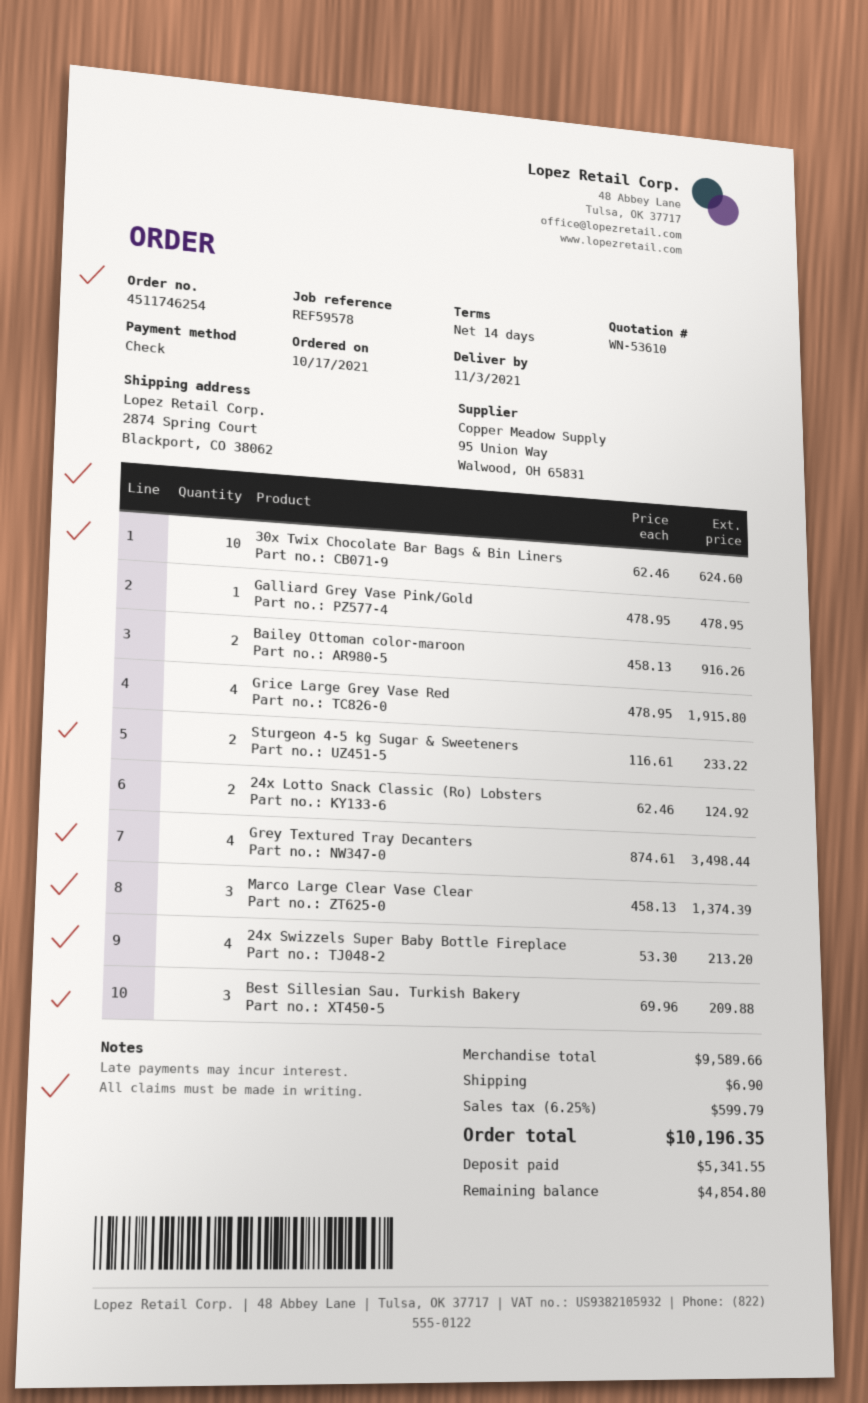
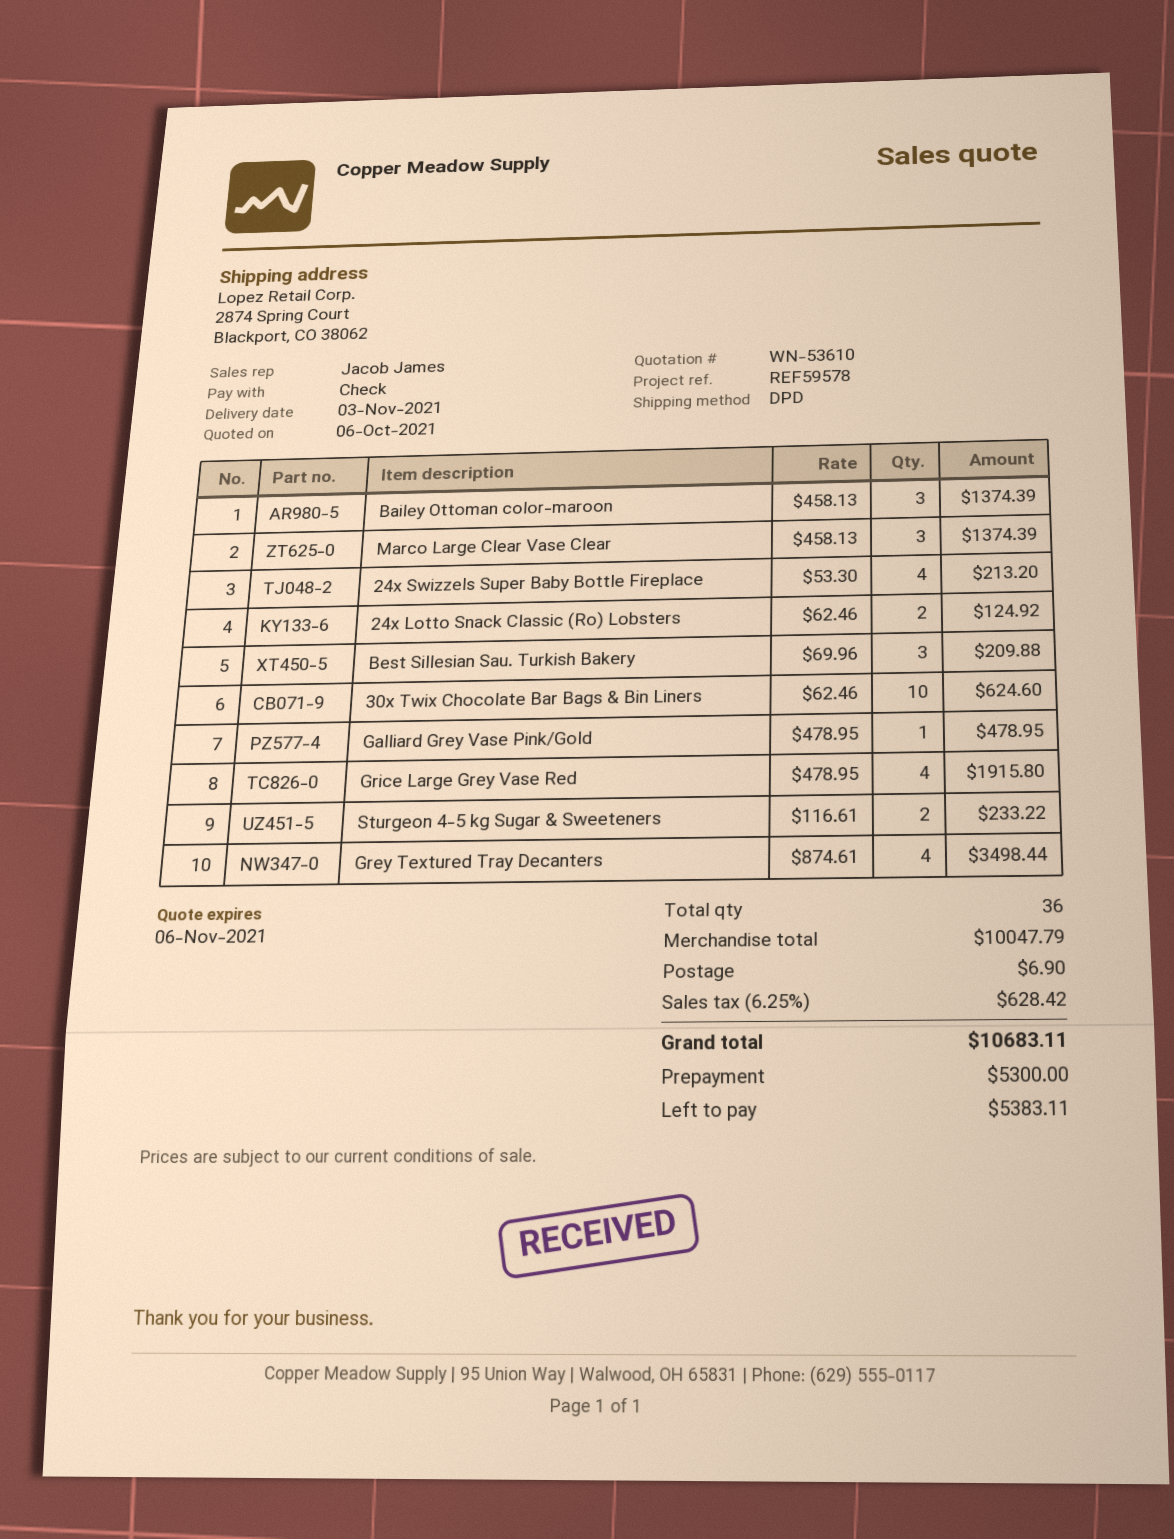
Bailey Ottoman color-maroon: 2 x 458.13 = 916.26 -> 3 x 458.13 = 1374.39
subtotal: 9589.66 -> 10047.79
tax: 6.25% = 599.79 -> 6.25% = 628.42
total: 10196.35 -> 10683.11
deposit: 5341.55 -> 5300.00
balance: 4854.80 -> 5383.11

